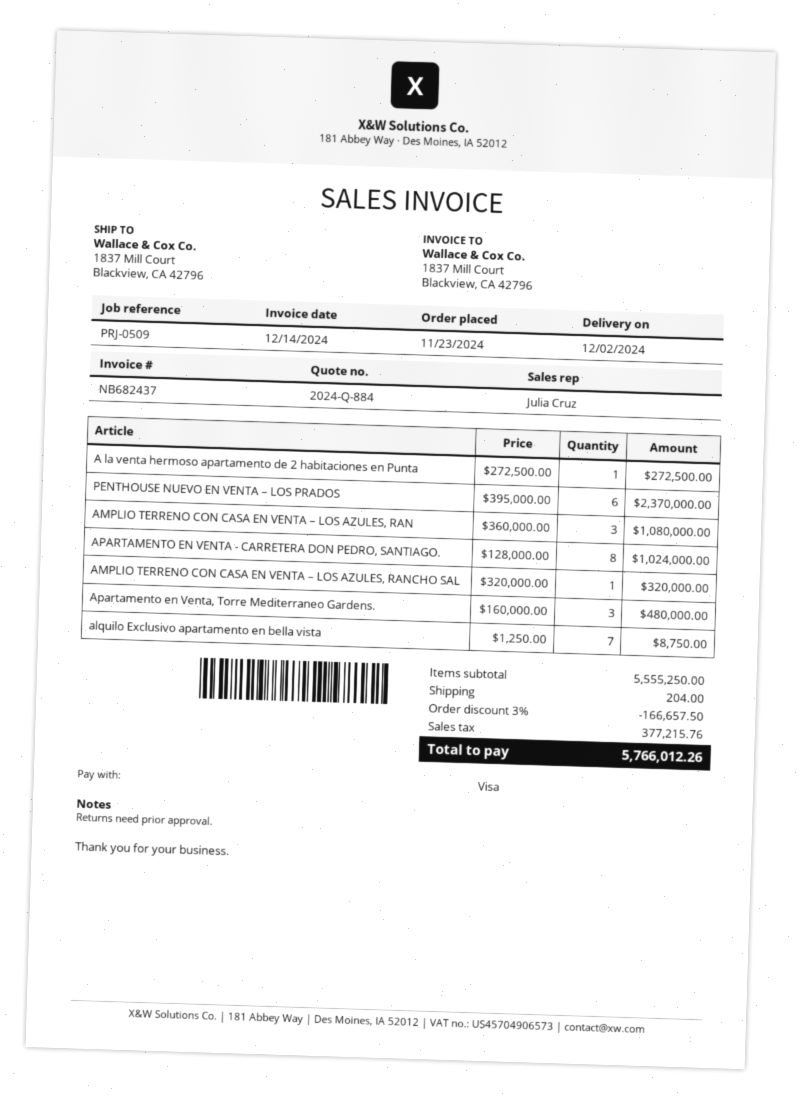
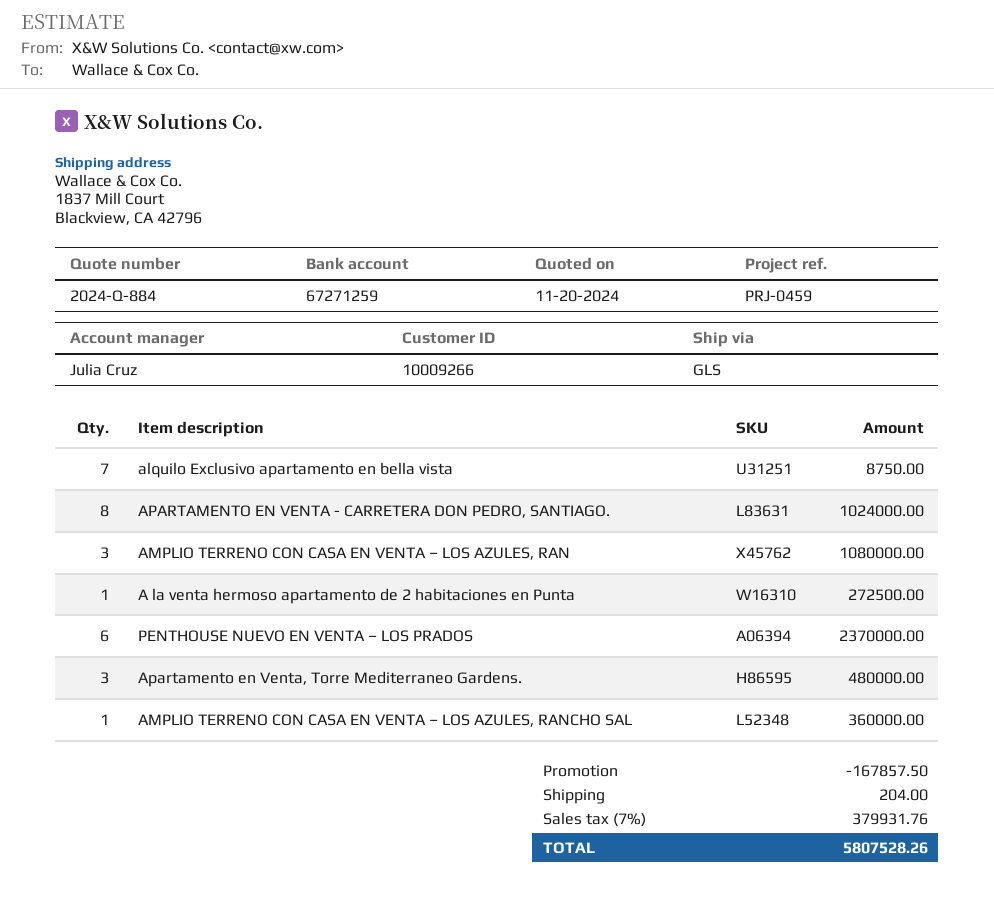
reference: PRJ-0509 -> PRJ-0459
AMPLIO TERRENO CON CASA EN VENTA – LOS AZULES, RANCHO SAL: 1 for 320000.00 -> 1 for 360000.00
discount: 166657.50 -> 167857.50
tax: 377215.76 -> 379931.76
total: 5766012.26 -> 5807528.26

